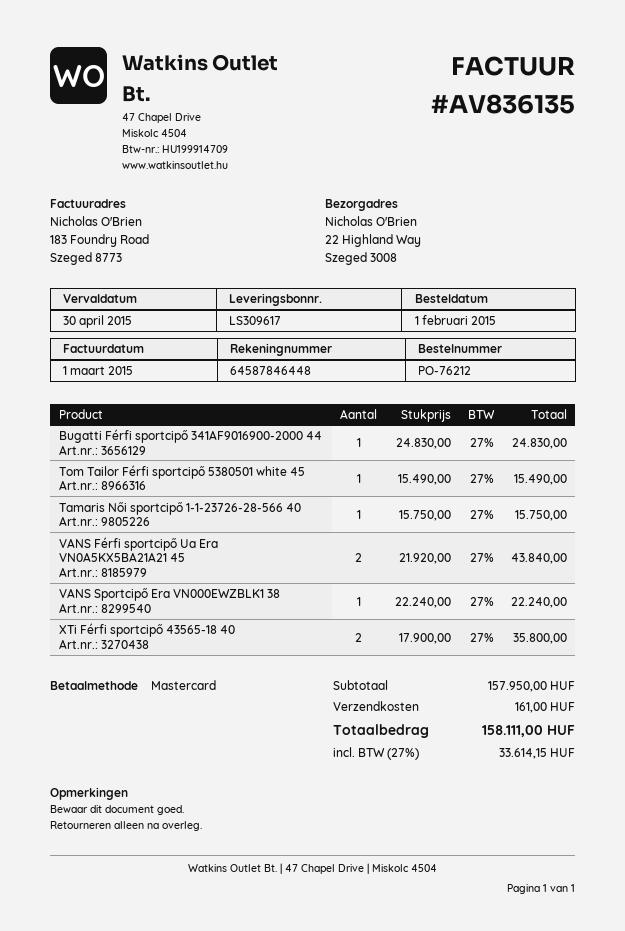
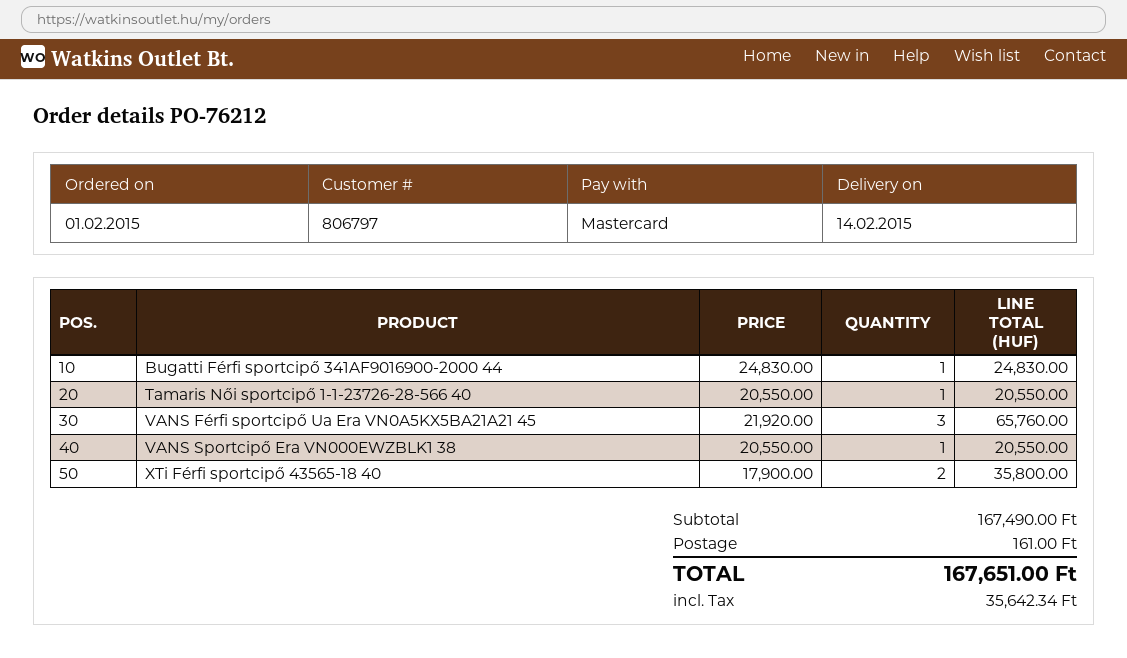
Tom Tailor Férfi sportcipő 5380501 white 45: 1 x 15490.00 = 15490.00 -> none
Tamaris Női sportcipő 1-1-23726-28-566 40: 1 x 15750.00 = 15750.00 -> 1 x 20550.00 = 20550.00
VANS Férfi sportcipő Ua Era VN0A5KX5BA21A21 45: 2 x 21920.00 = 43840.00 -> 3 x 21920.00 = 65760.00
VANS Sportcipő Era VN000EWZBLK1 38: 1 x 22240.00 = 22240.00 -> 1 x 20550.00 = 20550.00
subtotal: 157950.00 -> 167490.00
tax: 33614.15 -> 35642.34
total: 158111.00 -> 167651.00

